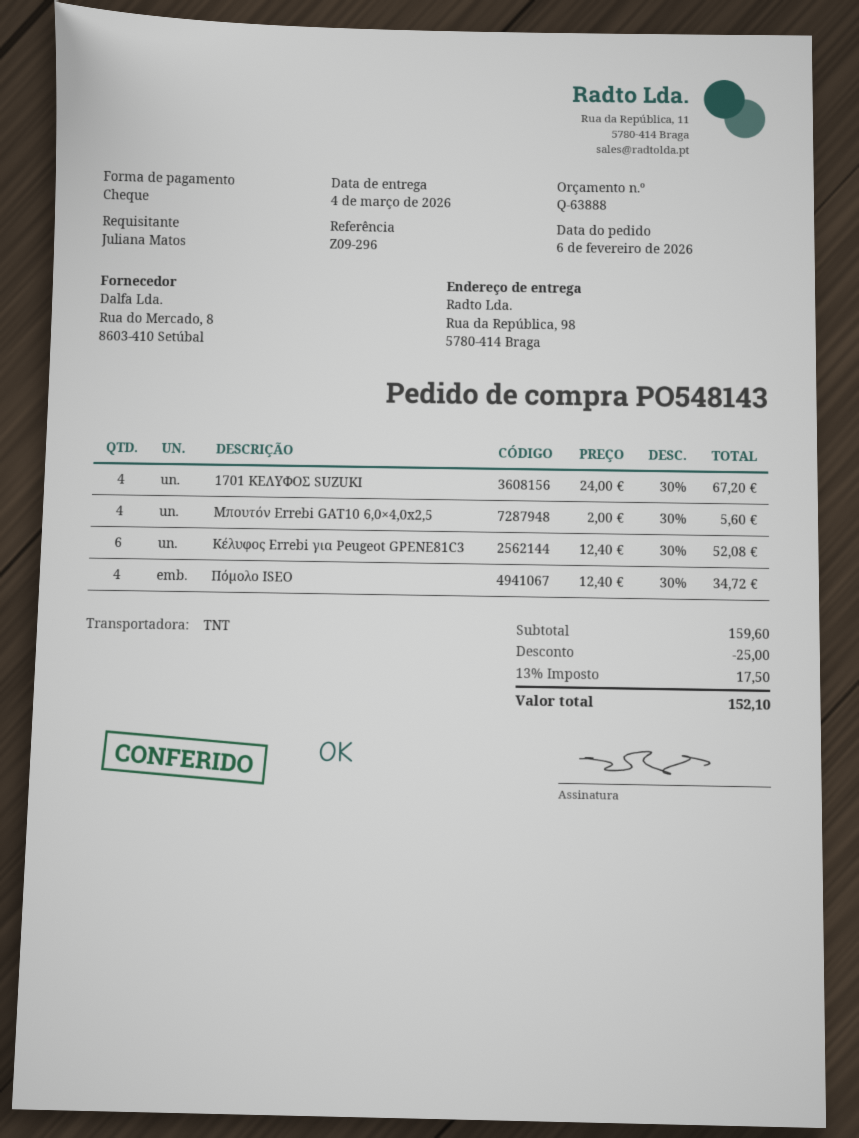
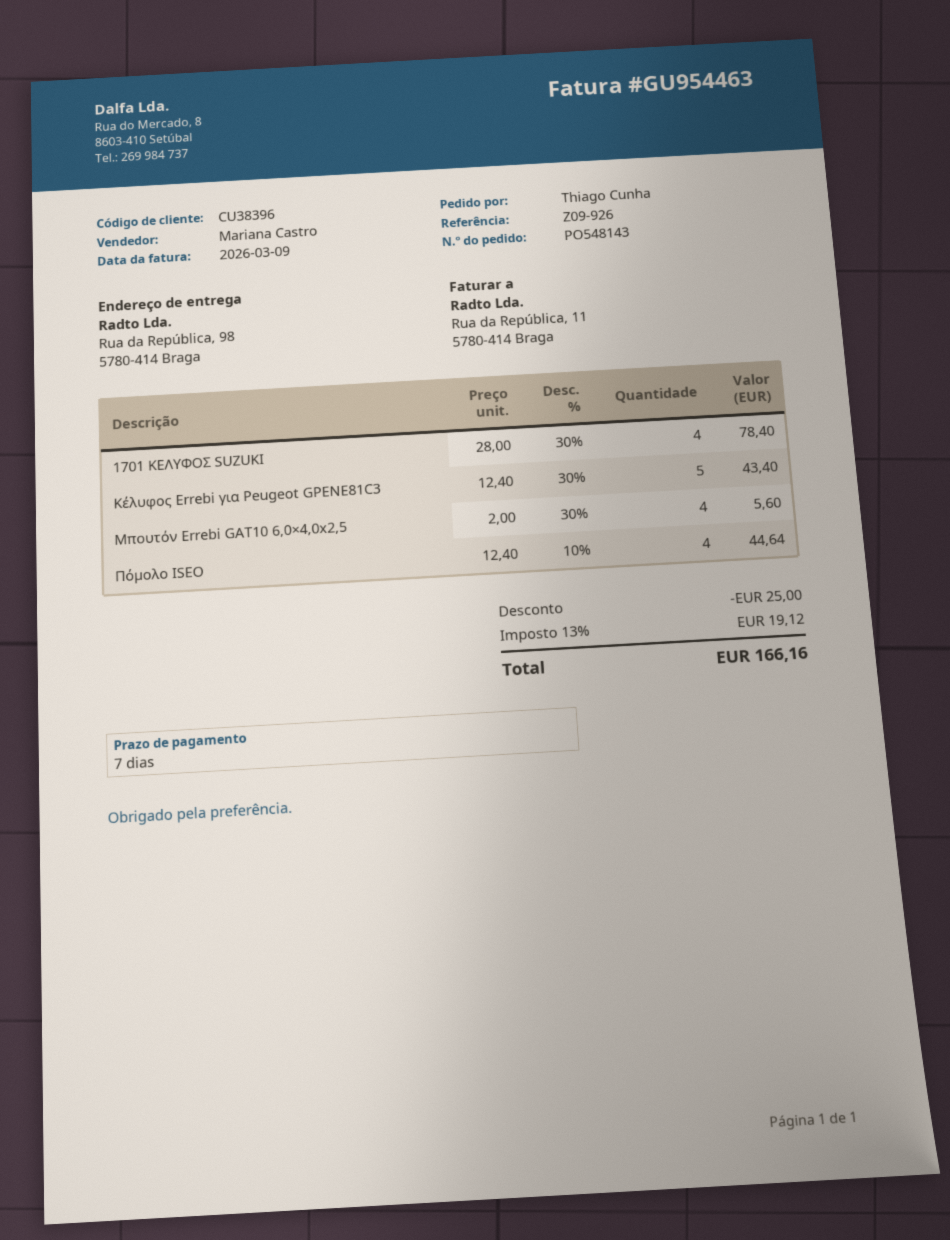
reference: Z09-296 -> Z09-926
ordered by: Juliana Matos -> Thiago Cunha
1701 ΚΕΛΥΦΟΣ SUZUKI: 4 x 24.00 - 30% = 67.20 -> 4 x 28.00 - 30% = 78.40
Κέλυφος Errebi για Peugeot GPENE81C3: 6 x 12.40 - 30% = 52.08 -> 5 x 12.40 - 30% = 43.40
Πόμολο ISEO: 4 x 12.40 - 30% = 34.72 -> 4 x 12.40 - 10% = 44.64
tax: 13% = 17.50 -> 13% = 19.12
total: 152.10 -> 166.16

